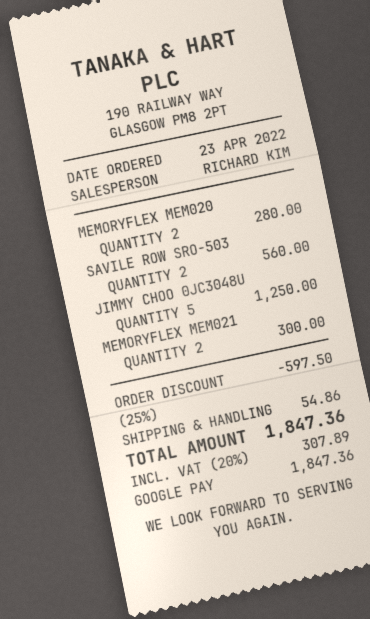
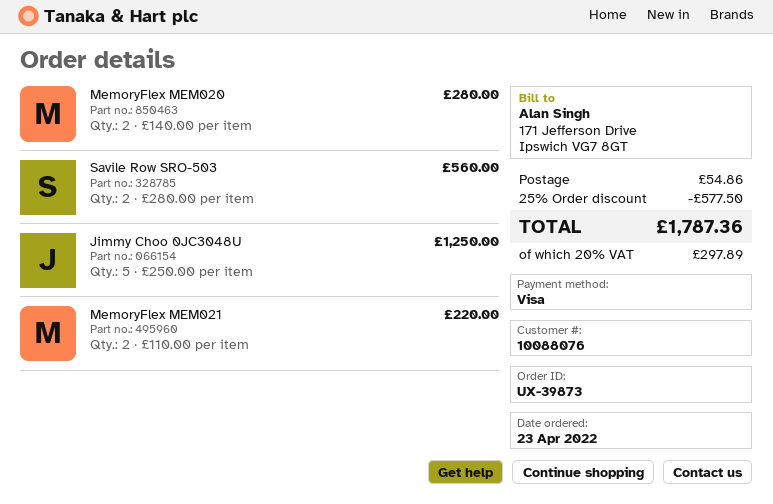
payment method: Google Pay -> Visa
MEMORYFLEX MEM021: 2 for 300.00 -> 2 for 220.00
discount: 25% = 597.50 -> 25% = 577.50
tax: 20% = 307.89 -> 20% = 297.89
total: 1847.36 -> 1787.36

